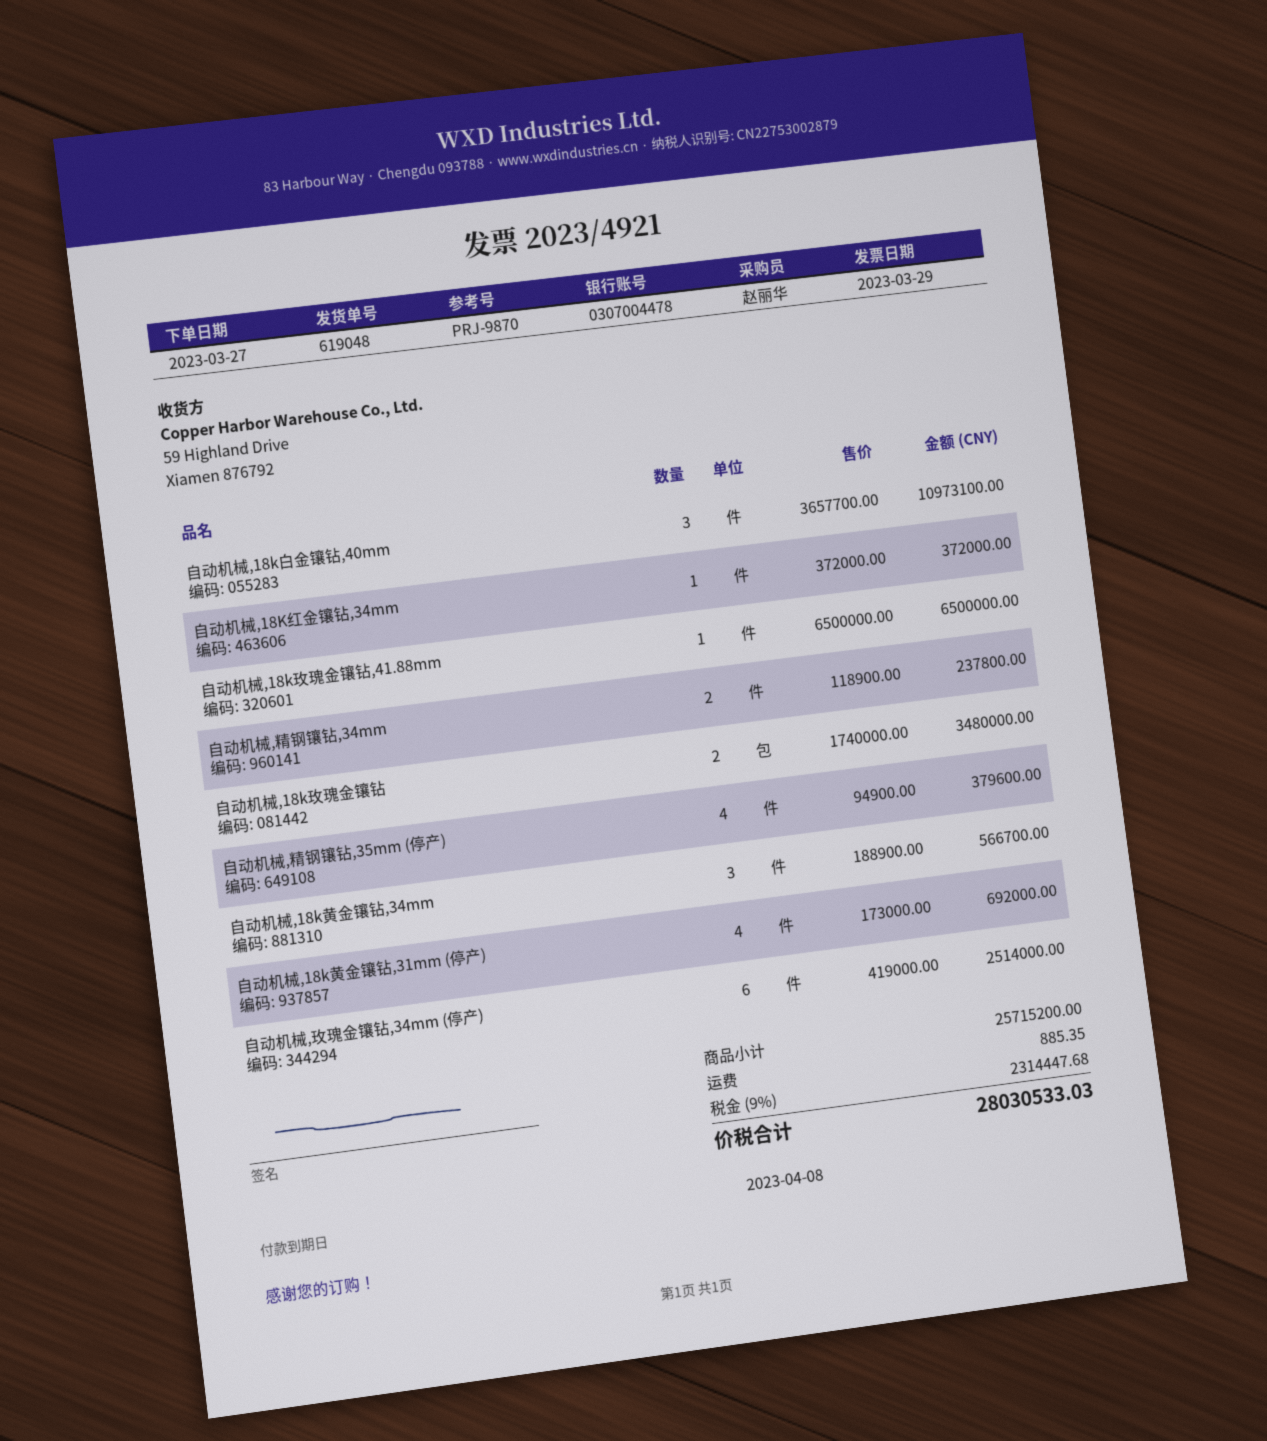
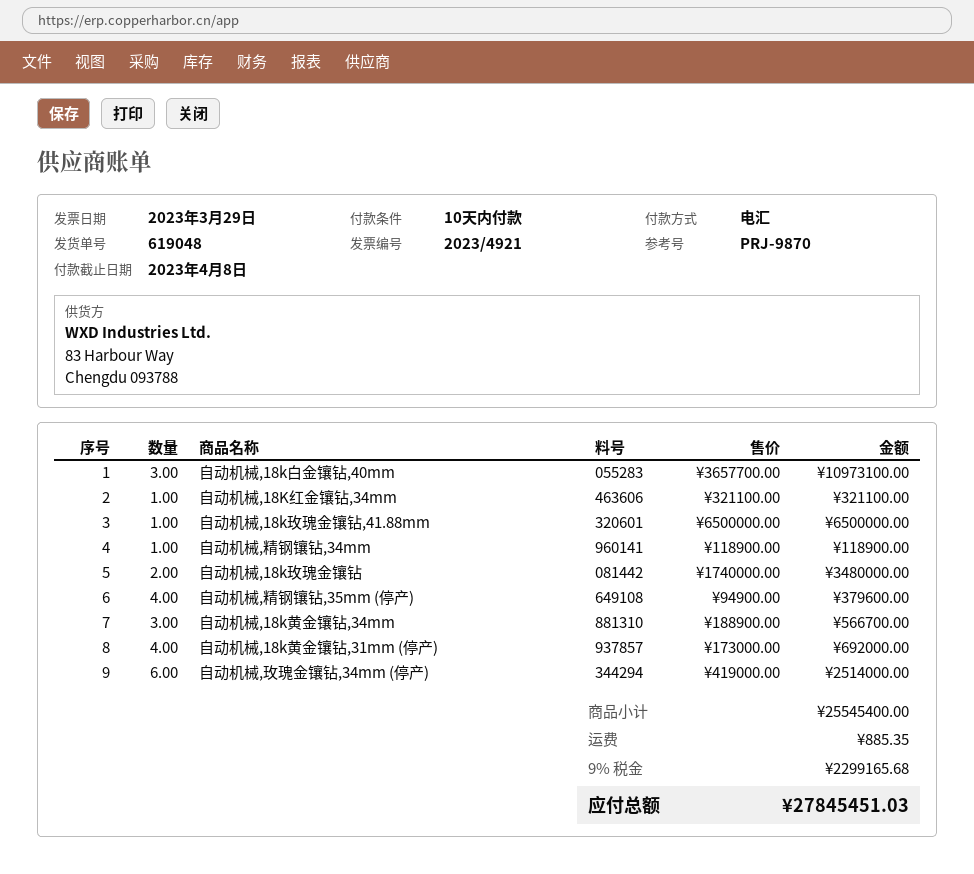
自动机械,18K红金镶钻,34mm: 1 x 372000.00 = 372000.00 -> 1 x 321100.00 = 321100.00
自动机械,精钢镶钻,34mm: 2 x 118900.00 = 237800.00 -> 1 x 118900.00 = 118900.00
subtotal: 25715200.00 -> 25545400.00
tax: 9% = 2314447.68 -> 9% = 2299165.68
total: 28030533.03 -> 27845451.03

